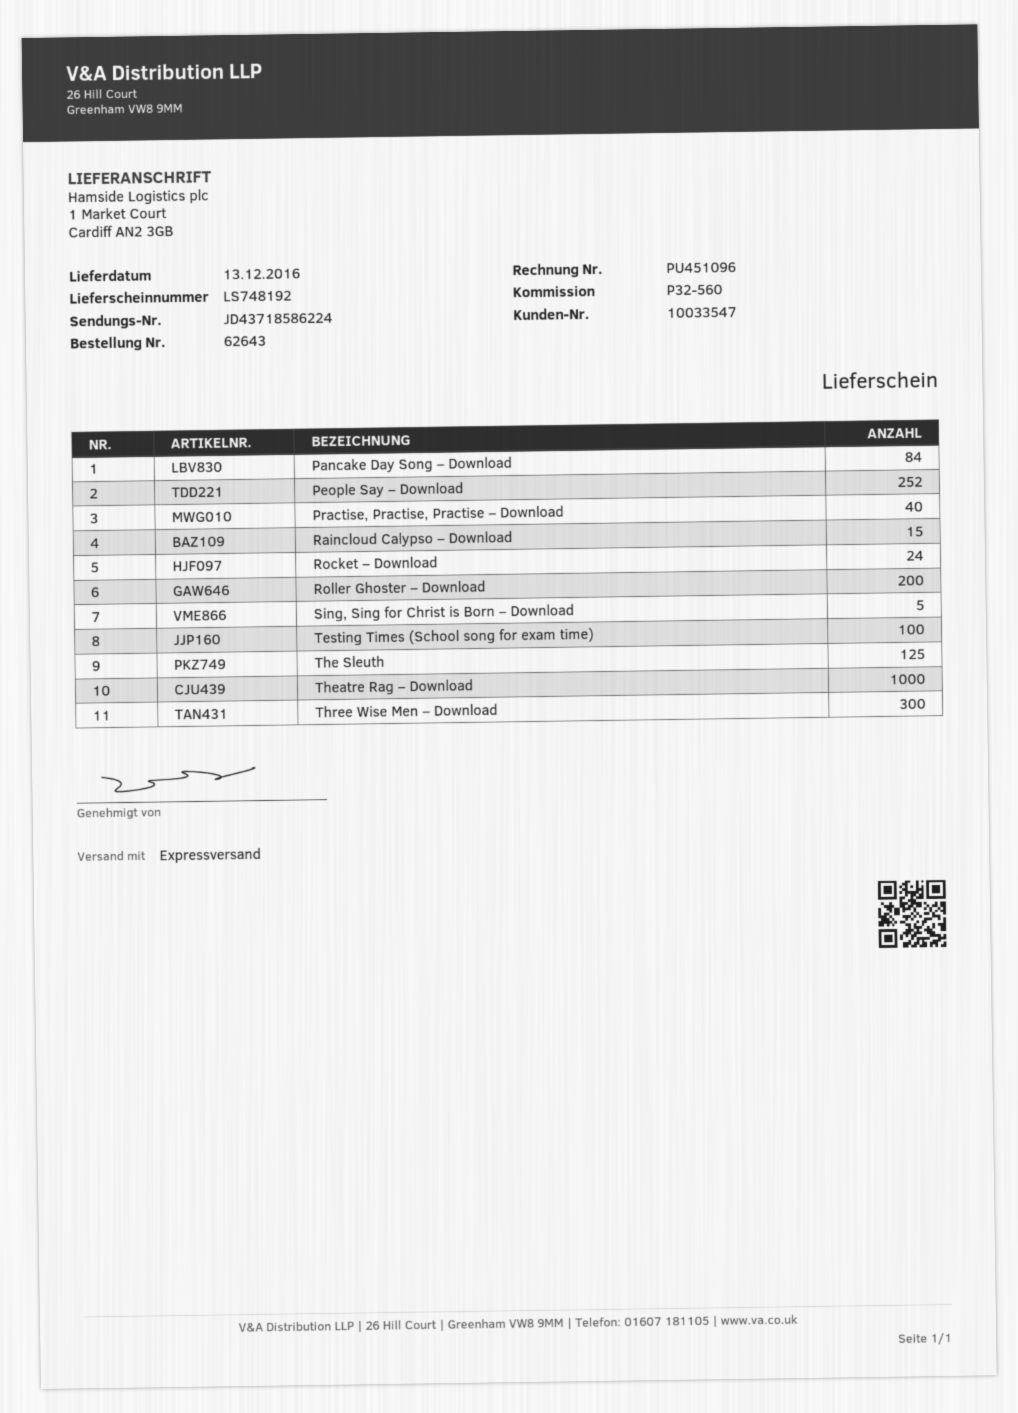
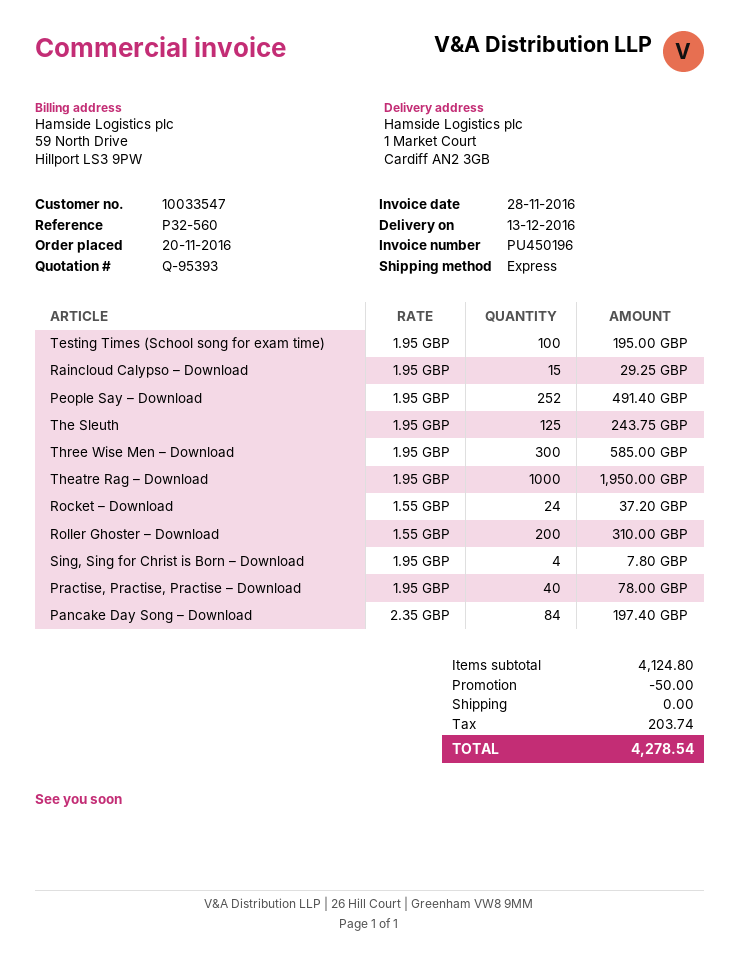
invoice number: PU451096 -> PU450196
Sing, Sing for Christ is Born – Download: 5 -> 4

